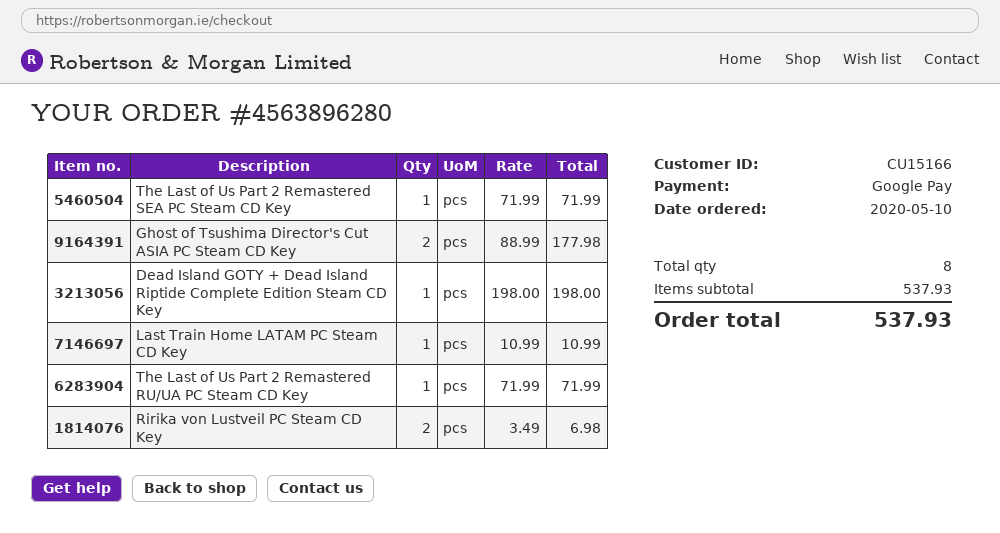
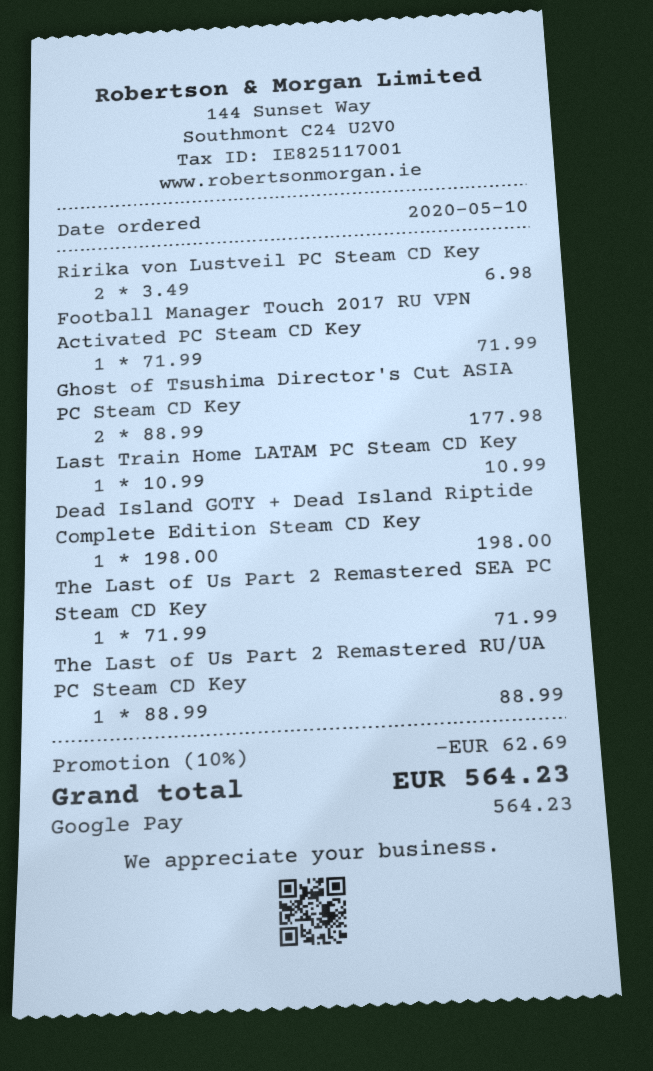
The Last of Us Part 2 Remastered RU/UA PC Steam CD Key: 1 x 71.99 = 71.99 -> 1 x 88.99 = 88.99
Football Manager Touch 2017 RU VPN Activated PC Steam CD Key: none -> 1 x 71.99 = 71.99
discount: none -> 10% = 62.69
total: 537.93 -> 564.23

